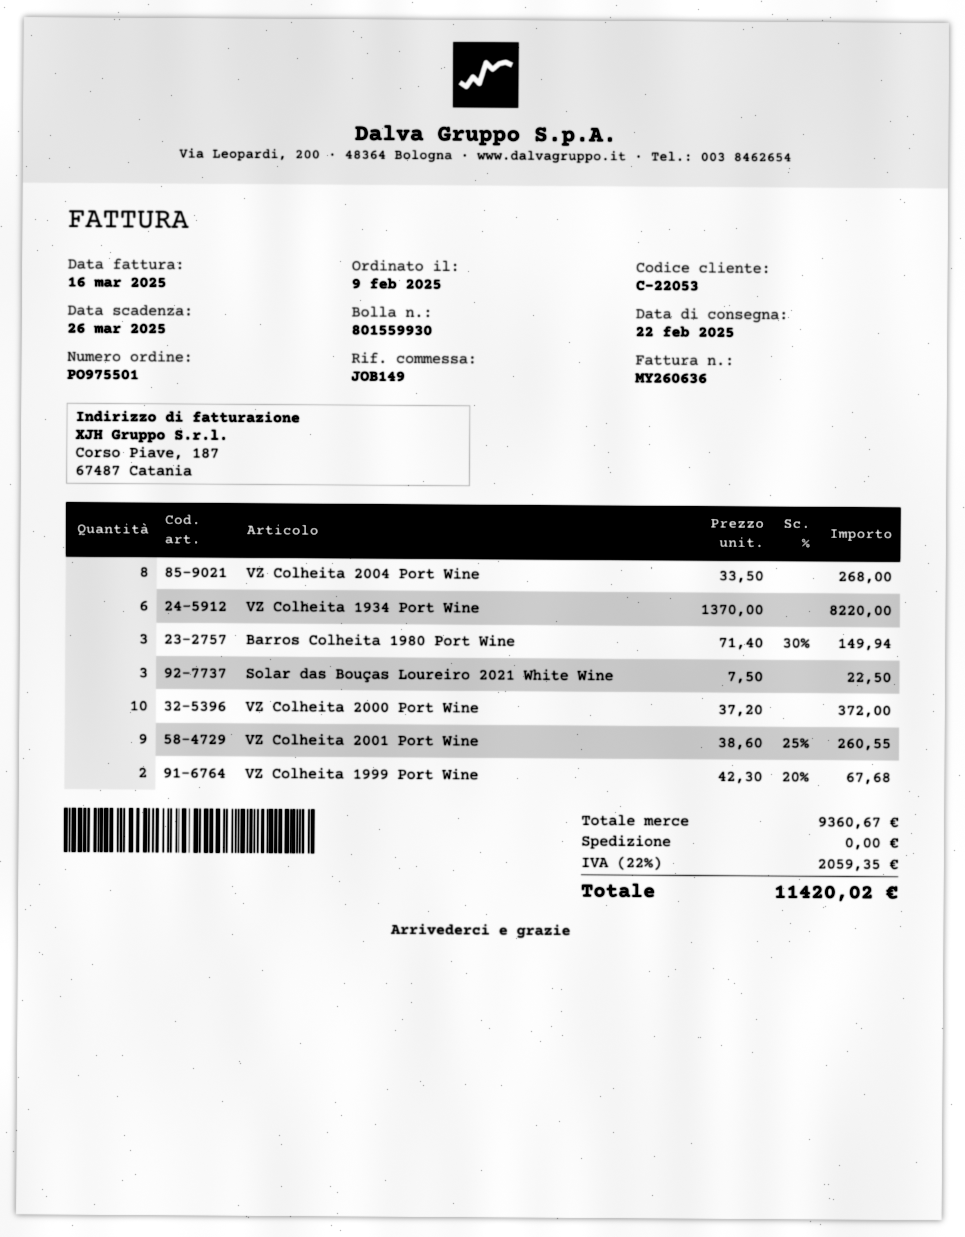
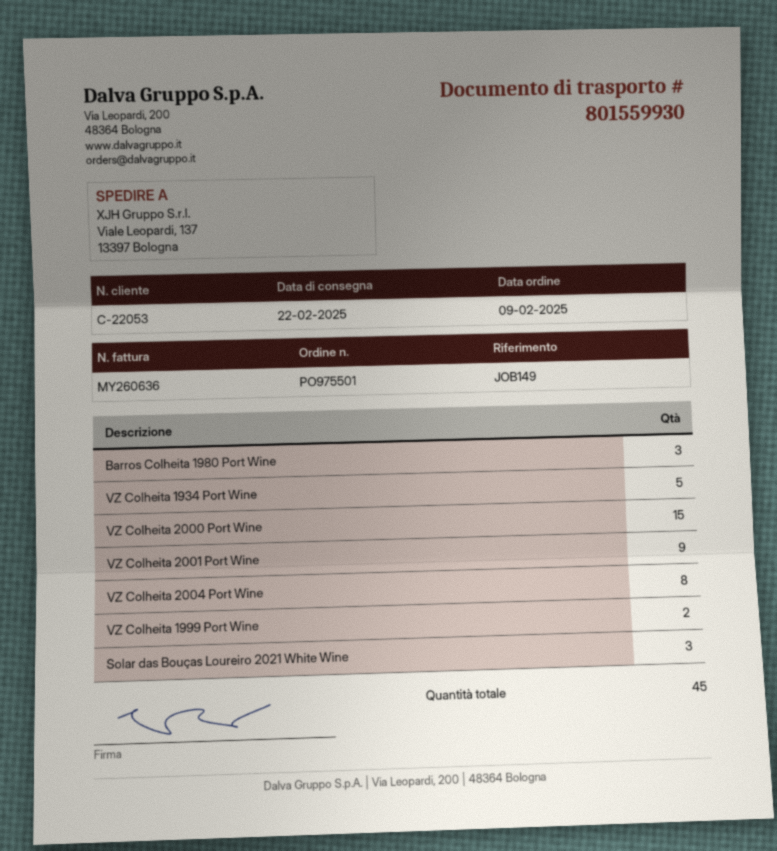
VZ Colheita 1934 Port Wine: 6 -> 5
VZ Colheita 2000 Port Wine: 10 -> 15

